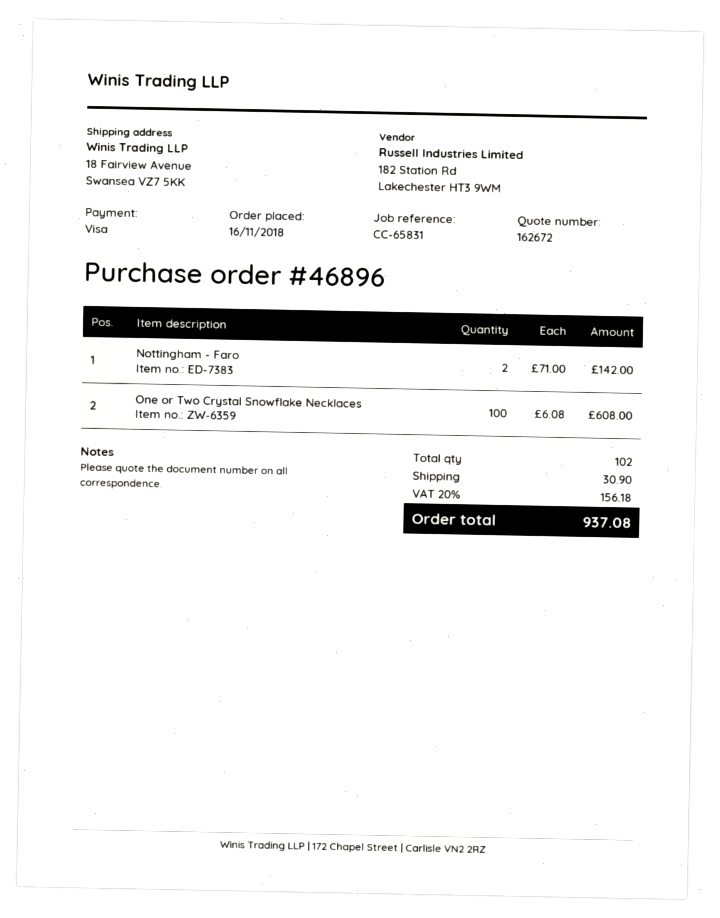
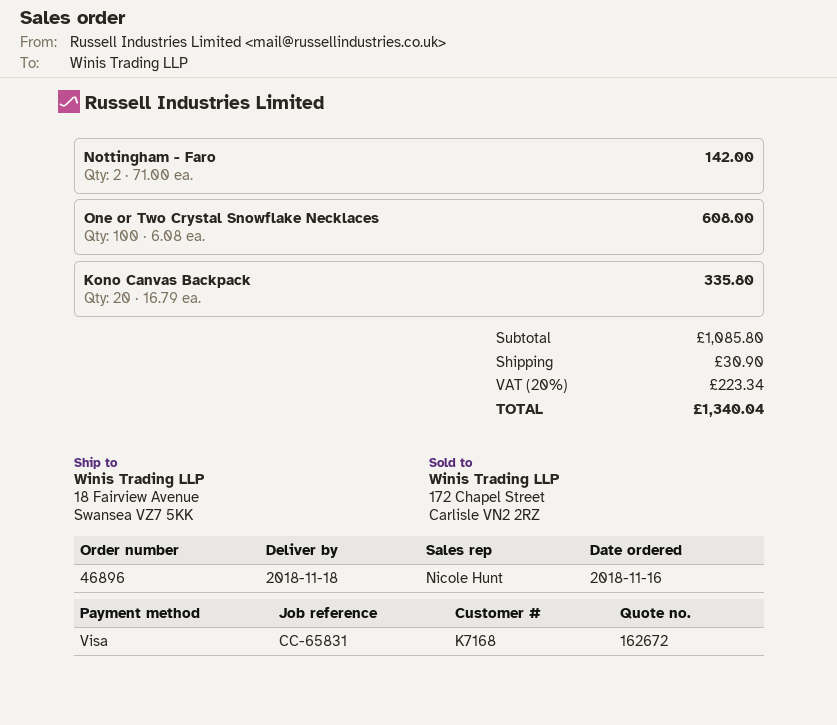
Kono Canvas Backpack: none -> 20 x 16.79 = 335.80
tax: 20% = 156.18 -> 20% = 223.34
total: 937.08 -> 1340.04

